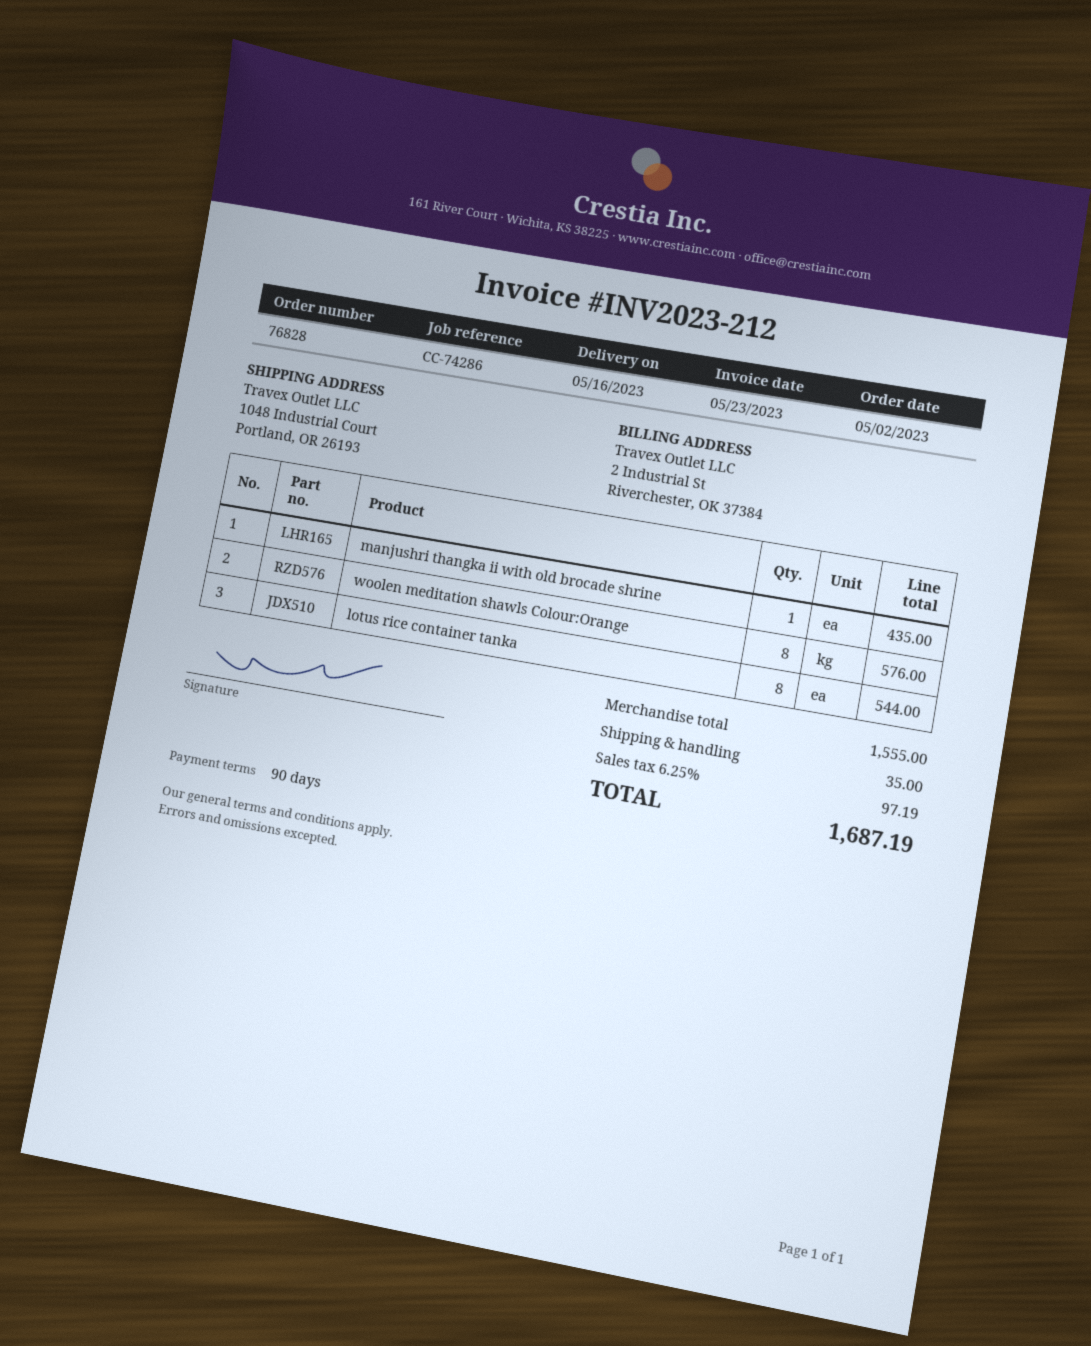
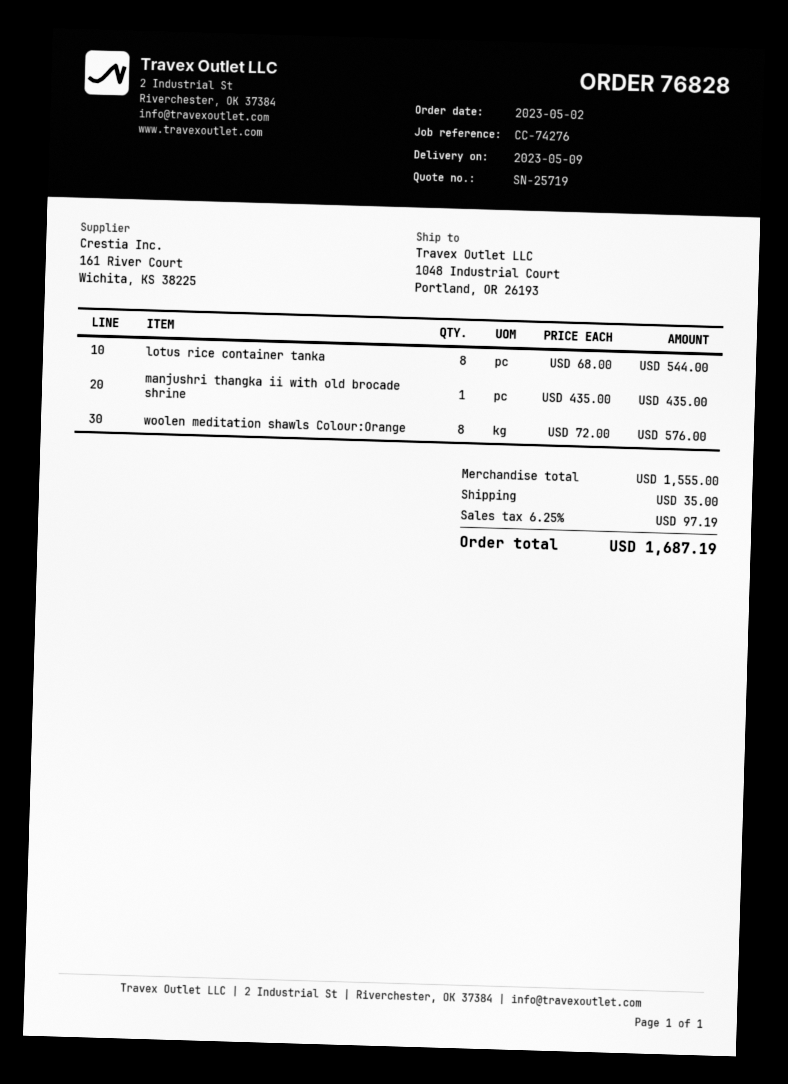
delivery date: 2023-05-16 -> 2023-05-09
reference: CC-74286 -> CC-74276

